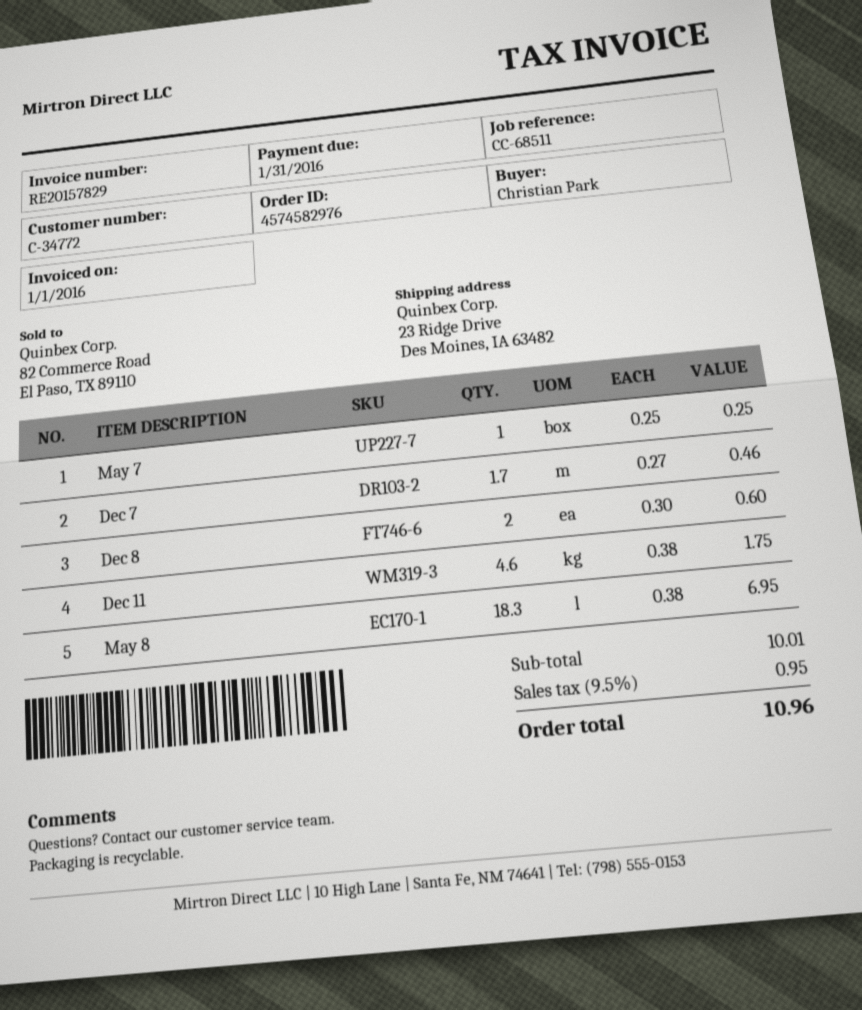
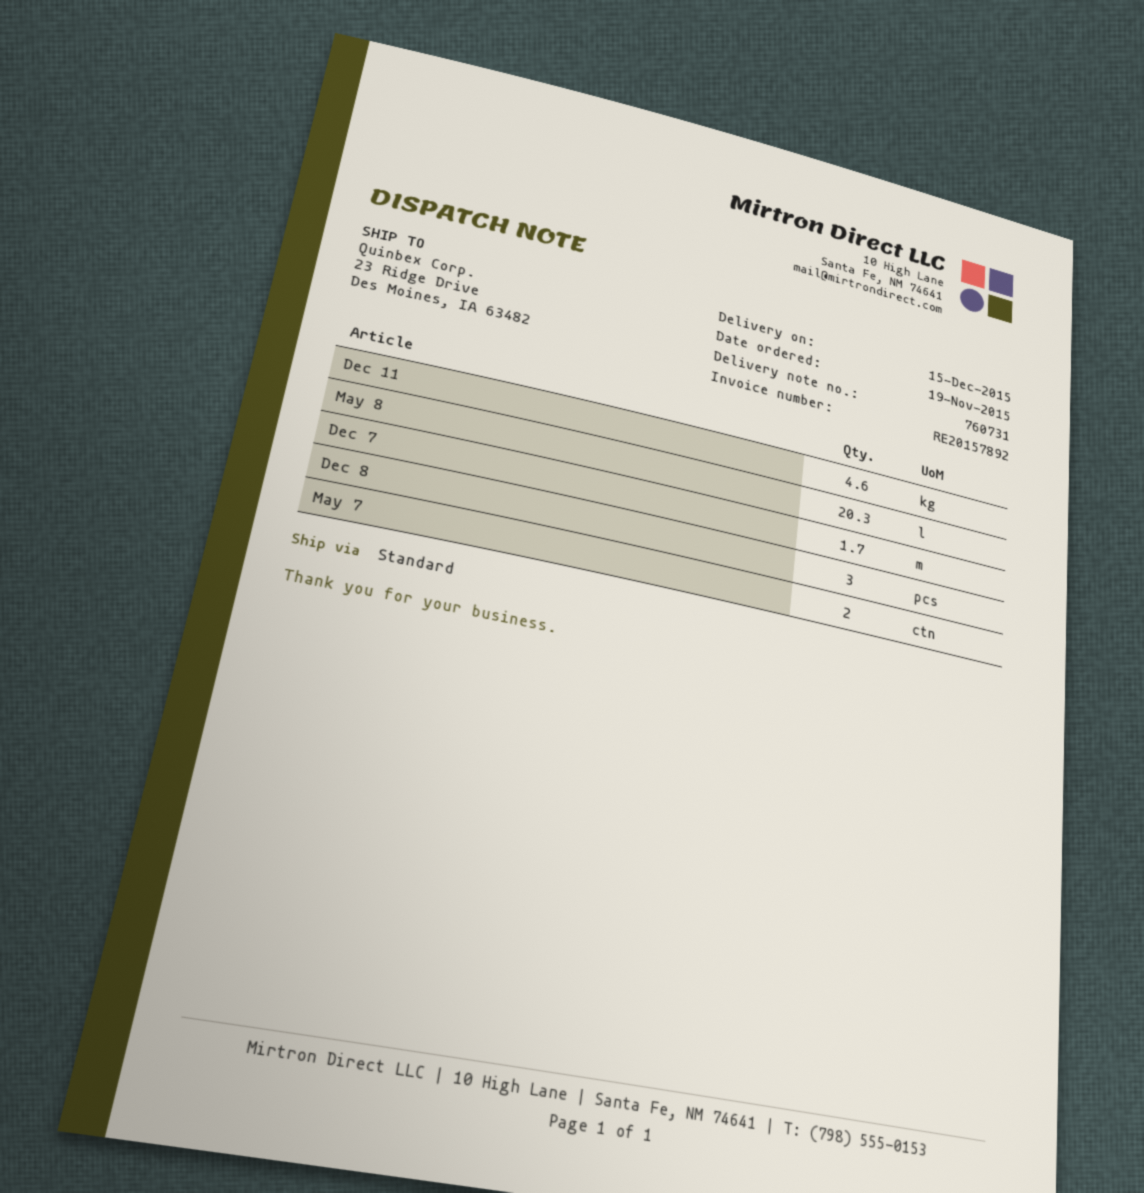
invoice number: RE20157829 -> RE20157892
May 7: 1 -> 2
Dec 8: 2 -> 3
May 8: 18.3 -> 20.3

